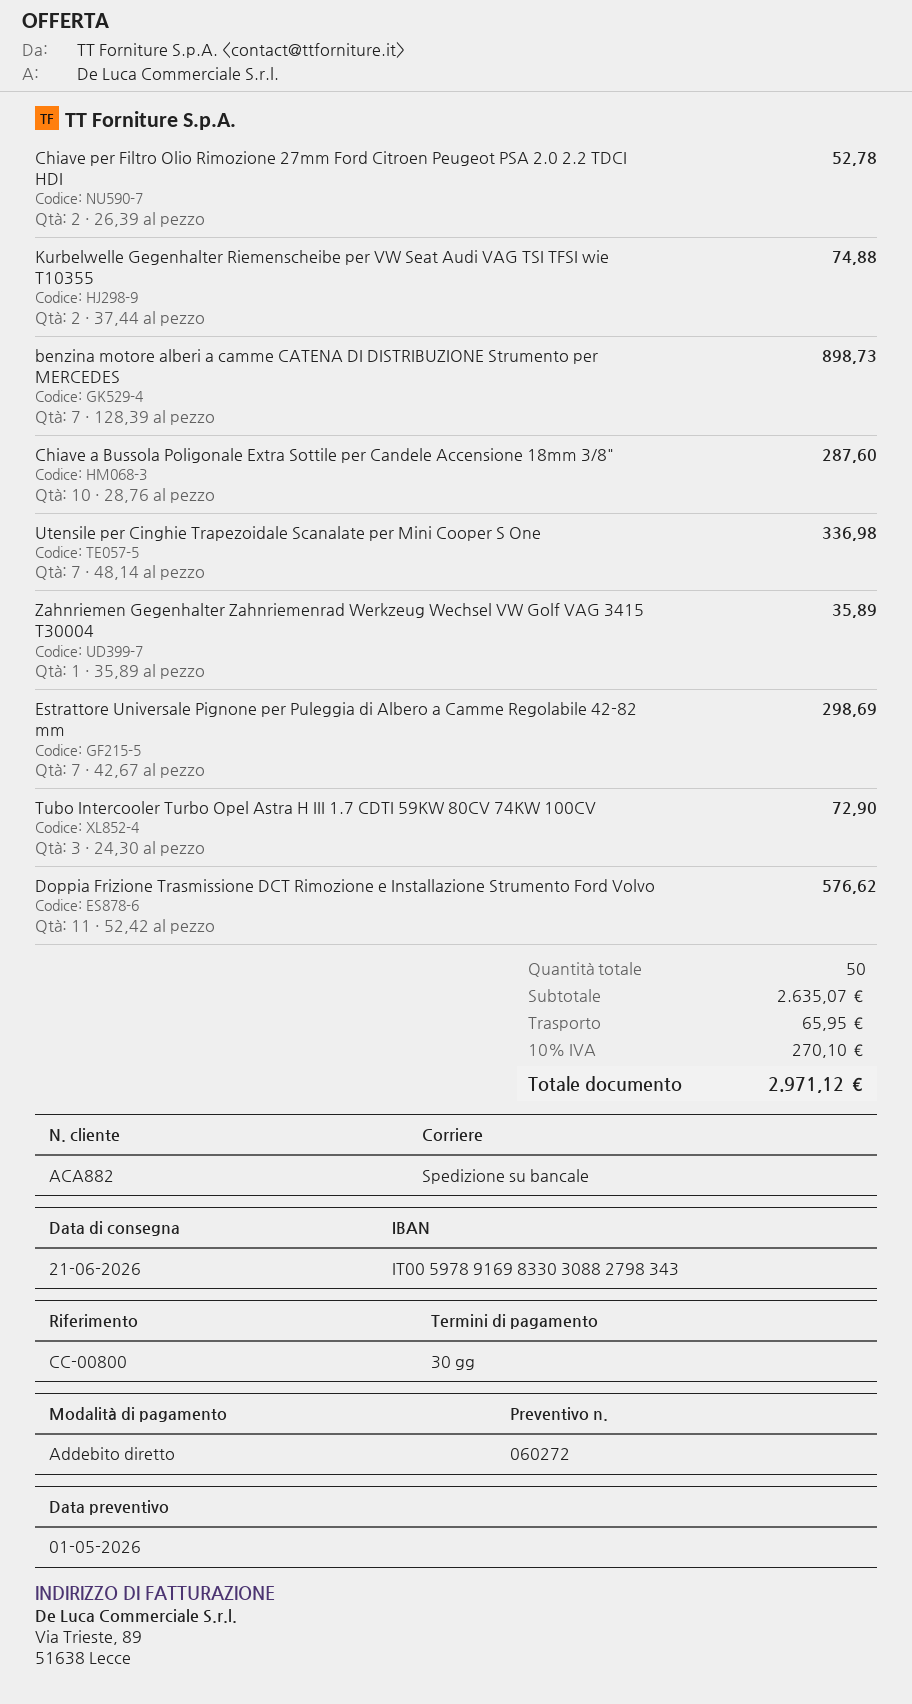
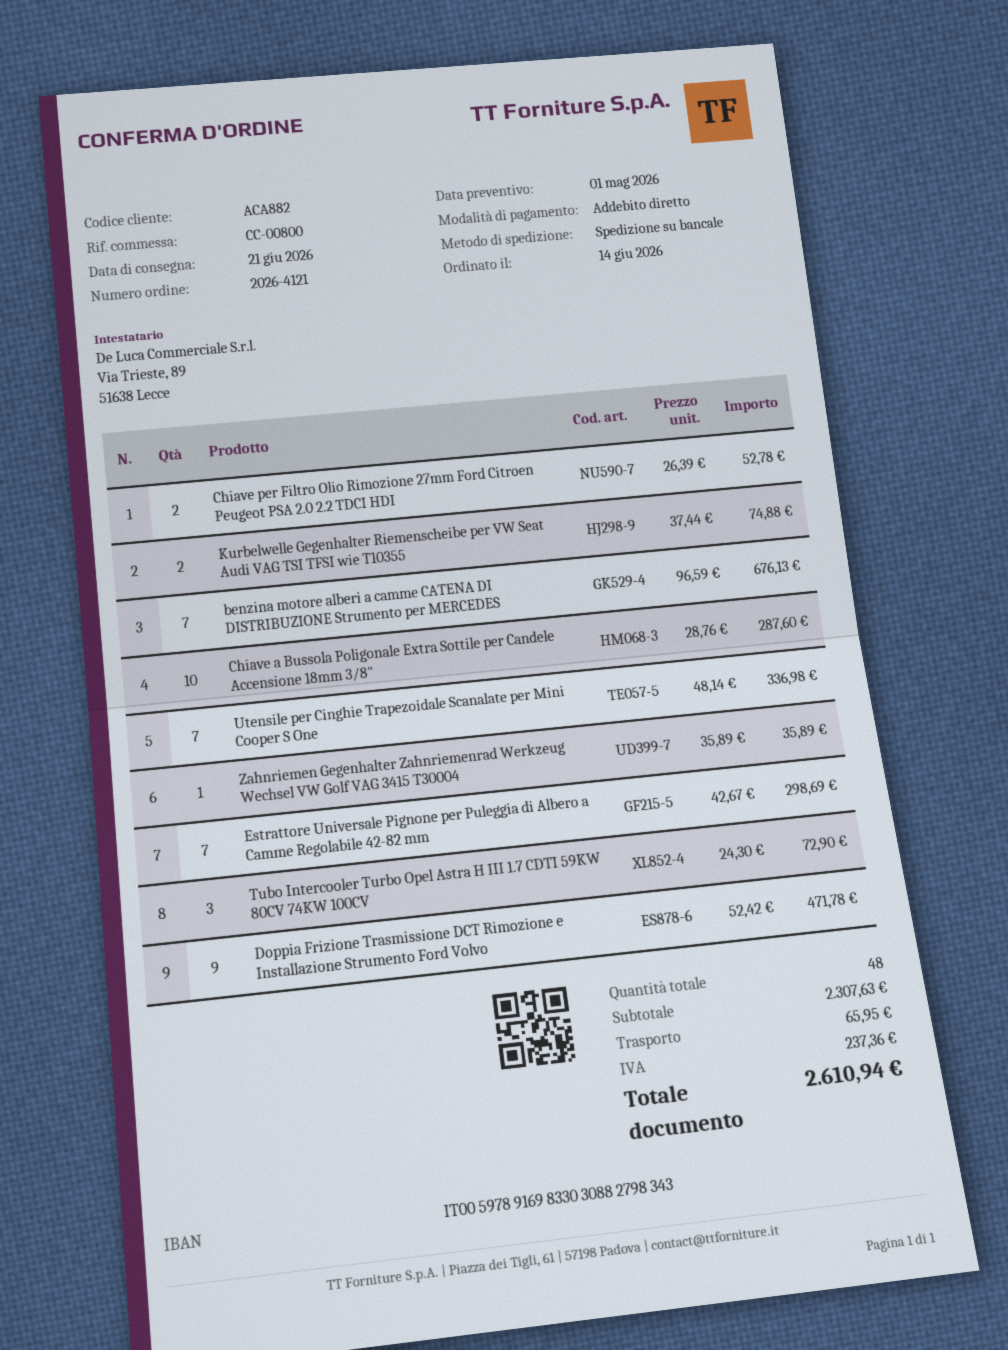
benzina motore alberi a camme CATENA DI DISTRIBUZIONE Strumento per MERCEDES: 7 x 128.39 = 898.73 -> 7 x 96.59 = 676.13
Doppia Frizione Trasmissione DCT Rimozione e Installazione Strumento Ford Volvo: 11 x 52.42 = 576.62 -> 9 x 52.42 = 471.78
total quantity: 50 -> 48
subtotal: 2635.07 -> 2307.63
tax: 270.10 -> 237.36
total: 2971.12 -> 2610.94

